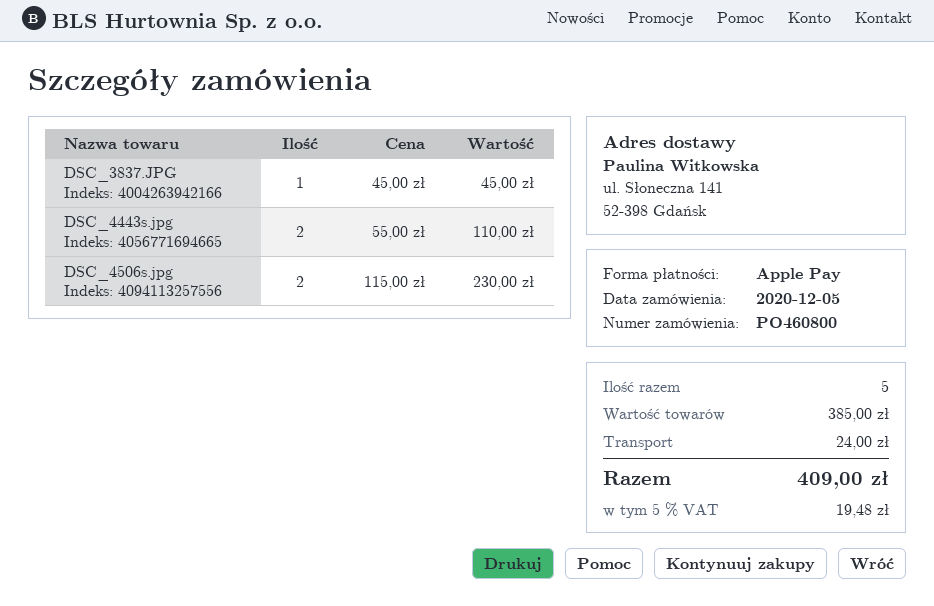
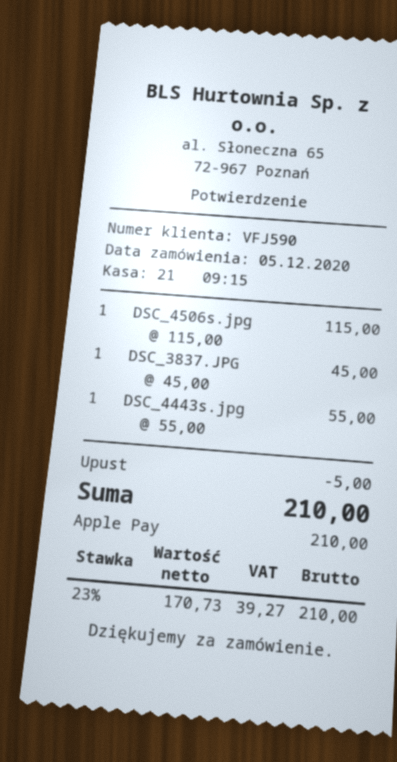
DSC_4443s.jpg: 2 x 55.00 = 110.00 -> 1 x 55.00 = 55.00
DSC_4506s.jpg: 2 x 115.00 = 230.00 -> 1 x 115.00 = 115.00
discount: none -> 5.00
shipping: 24.00 -> none
tax: 5% = 19.48 -> 23% = 39.27
total: 409.00 -> 210.00

